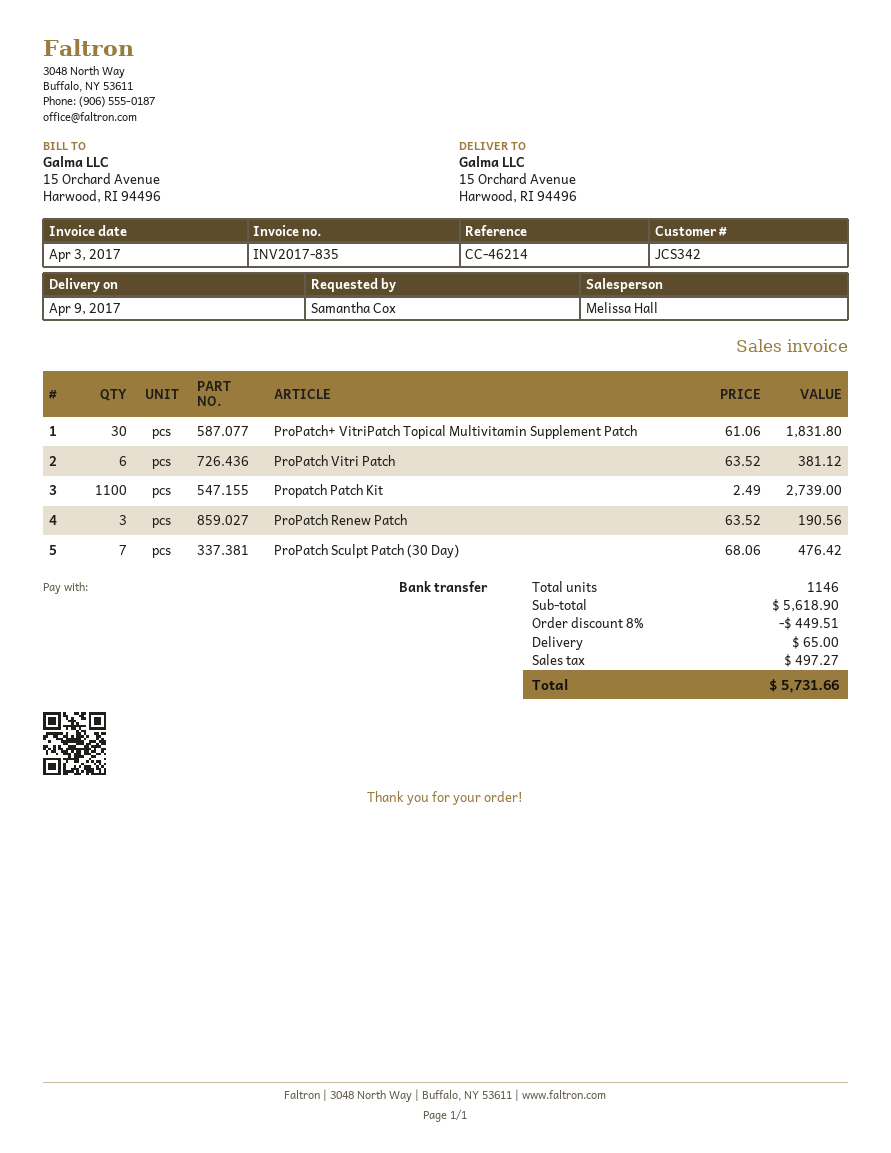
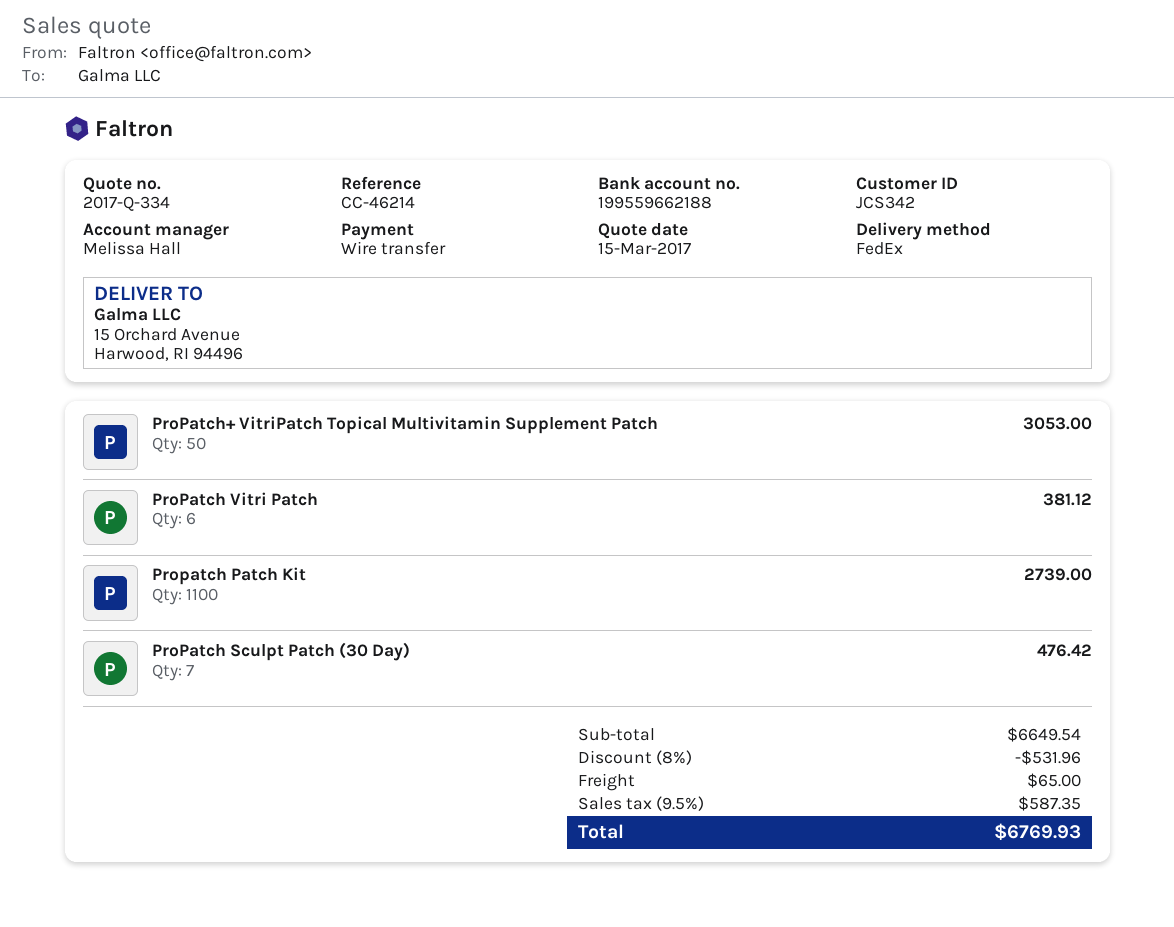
ProPatch+ VitriPatch Topical Multivitamin Supplement Patch: 30 for 1831.80 -> 50 for 3053.00
ProPatch Renew Patch: 3 for 190.56 -> none
subtotal: 5618.90 -> 6649.54
discount: 8% = 449.51 -> 8% = 531.96
tax: 497.27 -> 587.35
total: 5731.66 -> 6769.93

